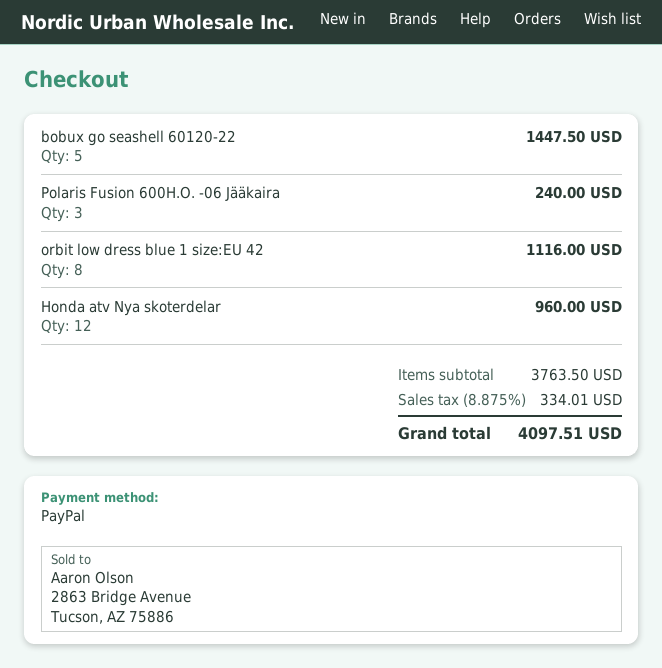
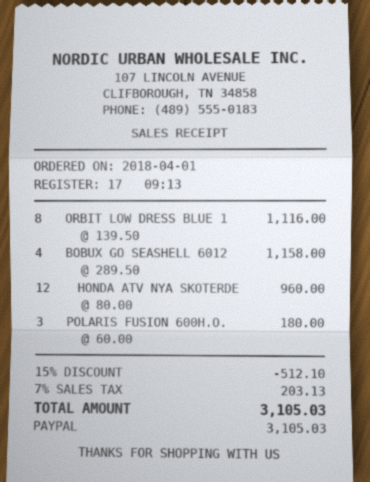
bobux go seashell 60120-22: 5 for 1447.50 -> 4 for 1158.00
Polaris Fusion 600H.O. -06 Jääkaira: 3 for 240.00 -> 3 for 180.00
discount: none -> 15% = 512.10
tax: 8.875% = 334.01 -> 7% = 203.13
total: 4097.51 -> 3105.03

